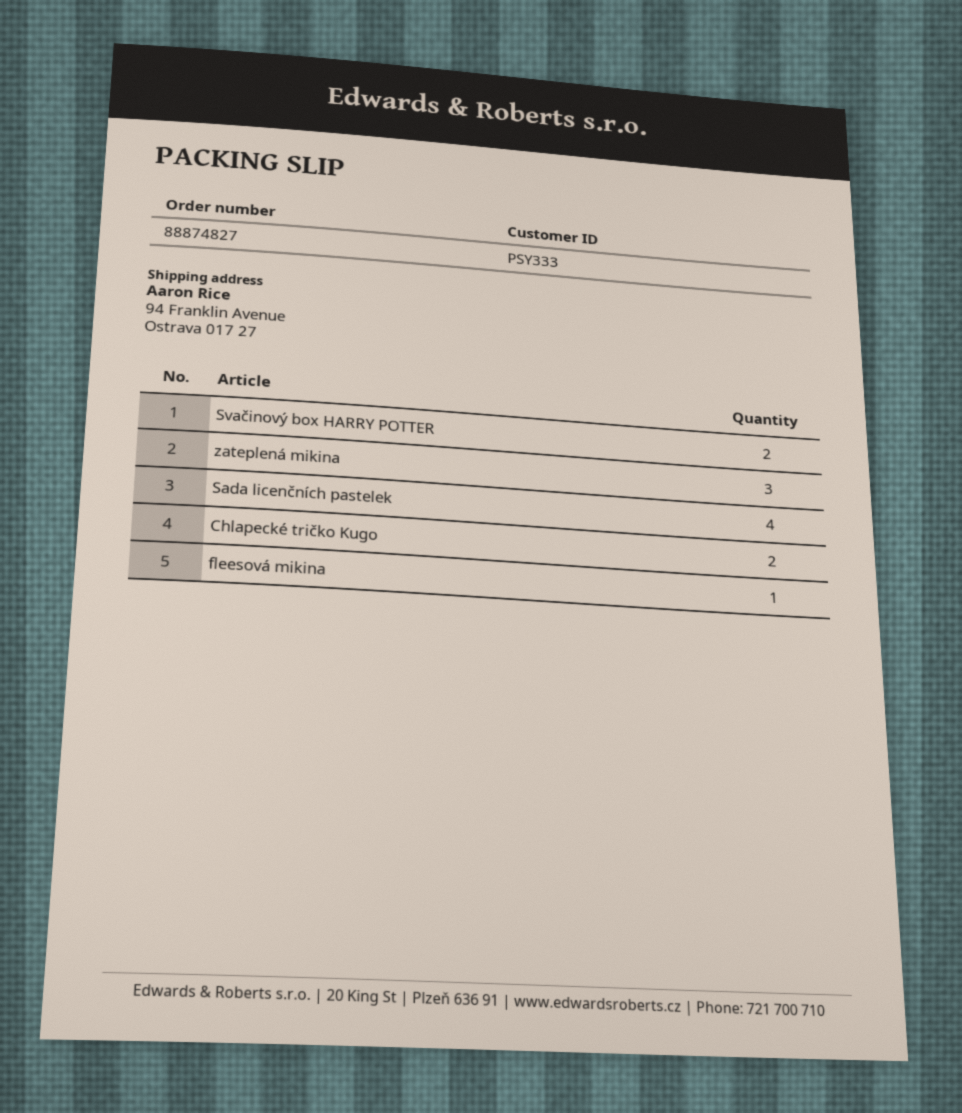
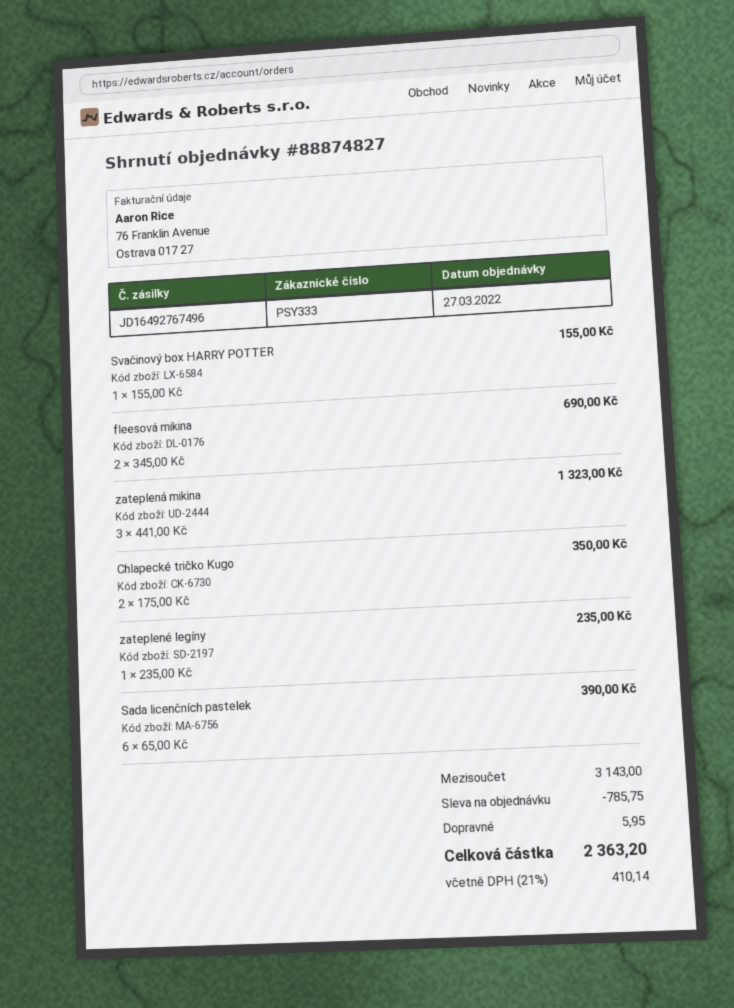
Svačinový box HARRY POTTER: 2 -> 1
Sada licenčních pastelek: 4 -> 6
fleesová mikina: 1 -> 2
zateplené legíny: none -> 1

